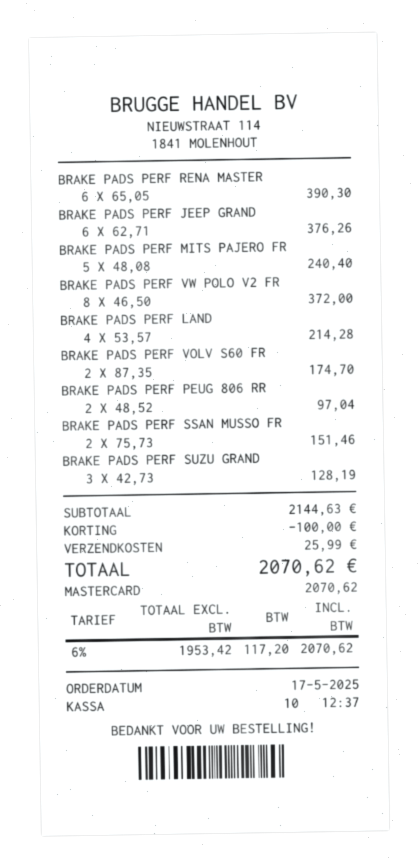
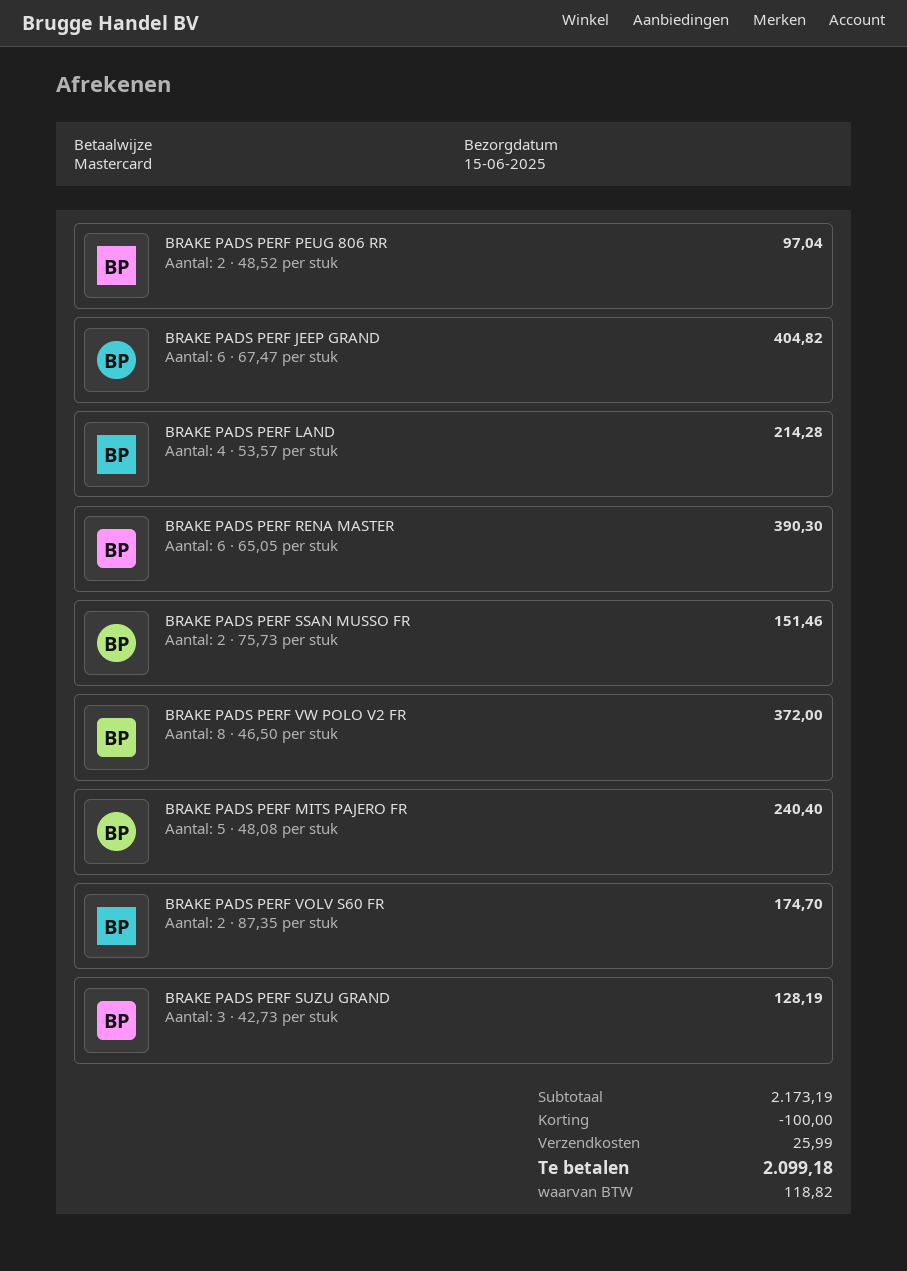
BRAKE PADS PERF JEEP GRAND: 6 x 62.71 = 376.26 -> 6 x 67.47 = 404.82
subtotal: 2144.63 -> 2173.19
tax: 117.20 -> 118.82
total: 2070.62 -> 2099.18

